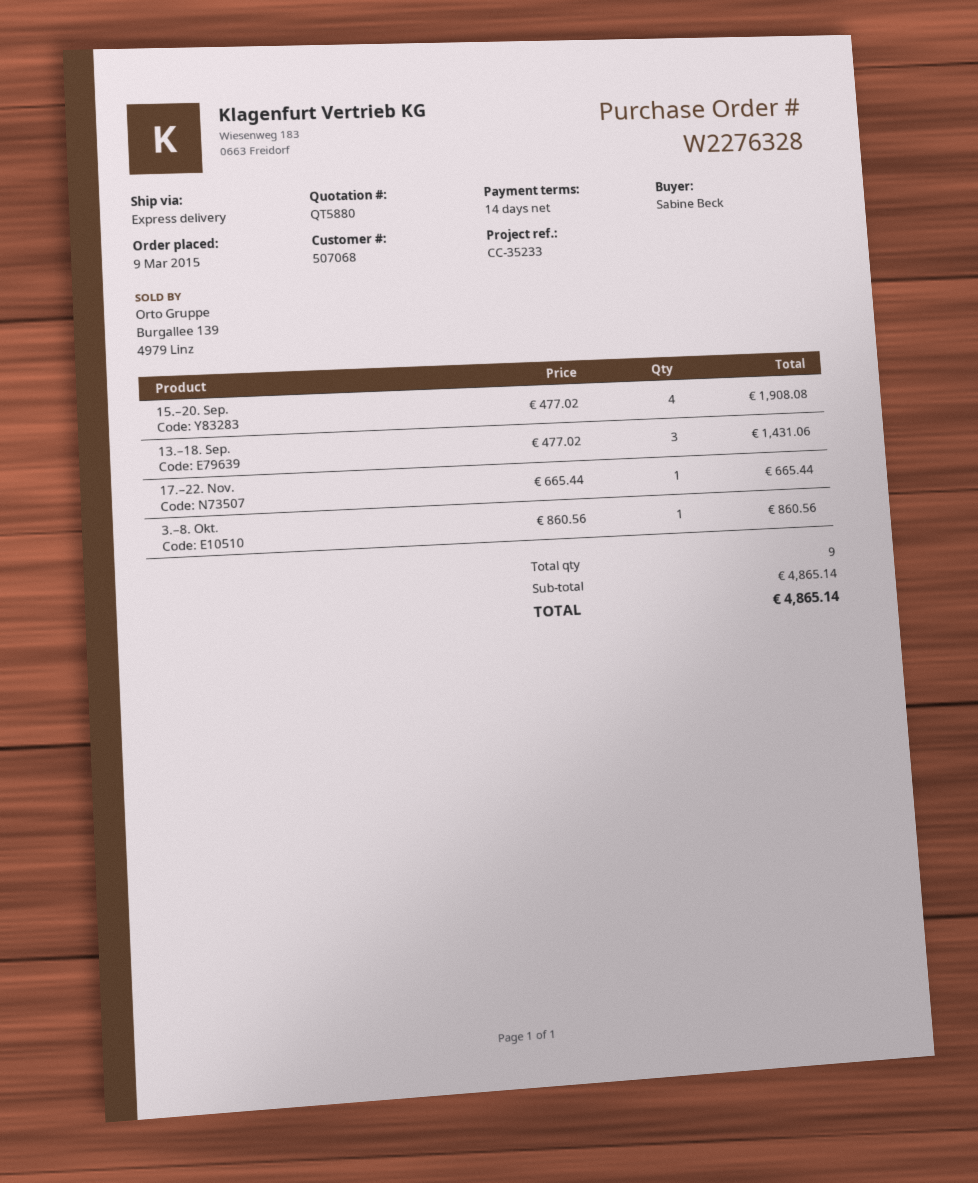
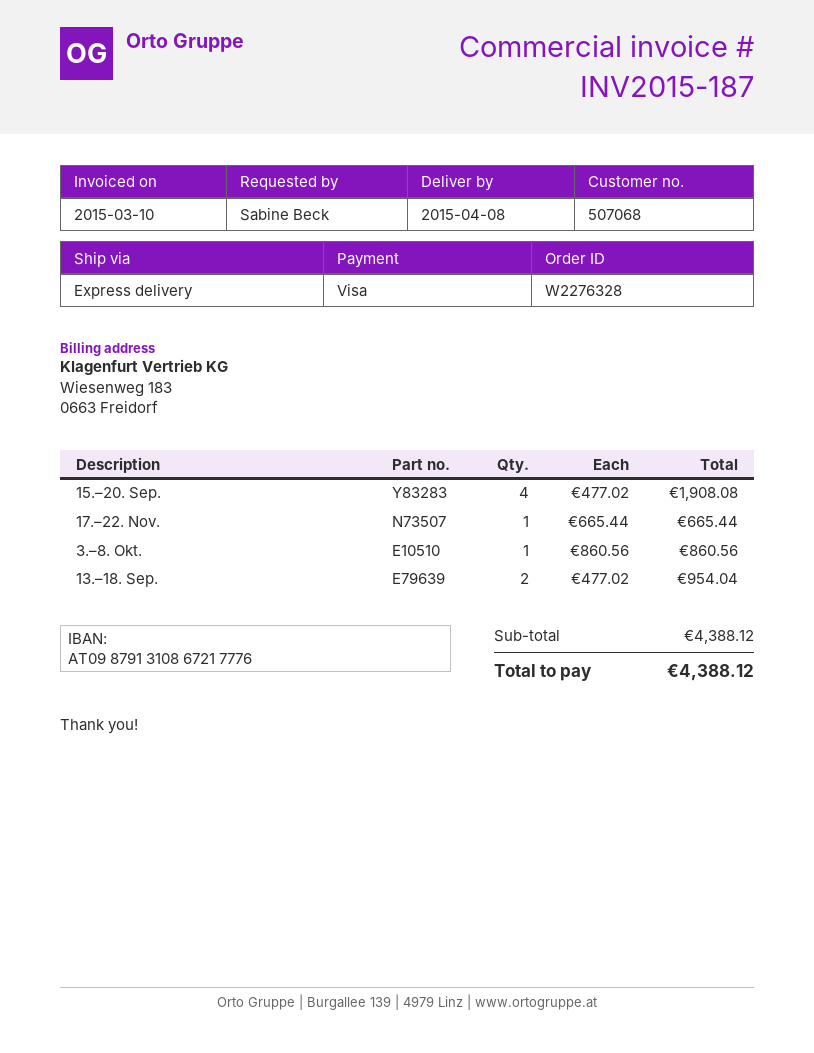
13.–18. Sep.: 3 x 477.02 = 1431.06 -> 2 x 477.02 = 954.04
subtotal: 4865.14 -> 4388.12
total: 4865.14 -> 4388.12

